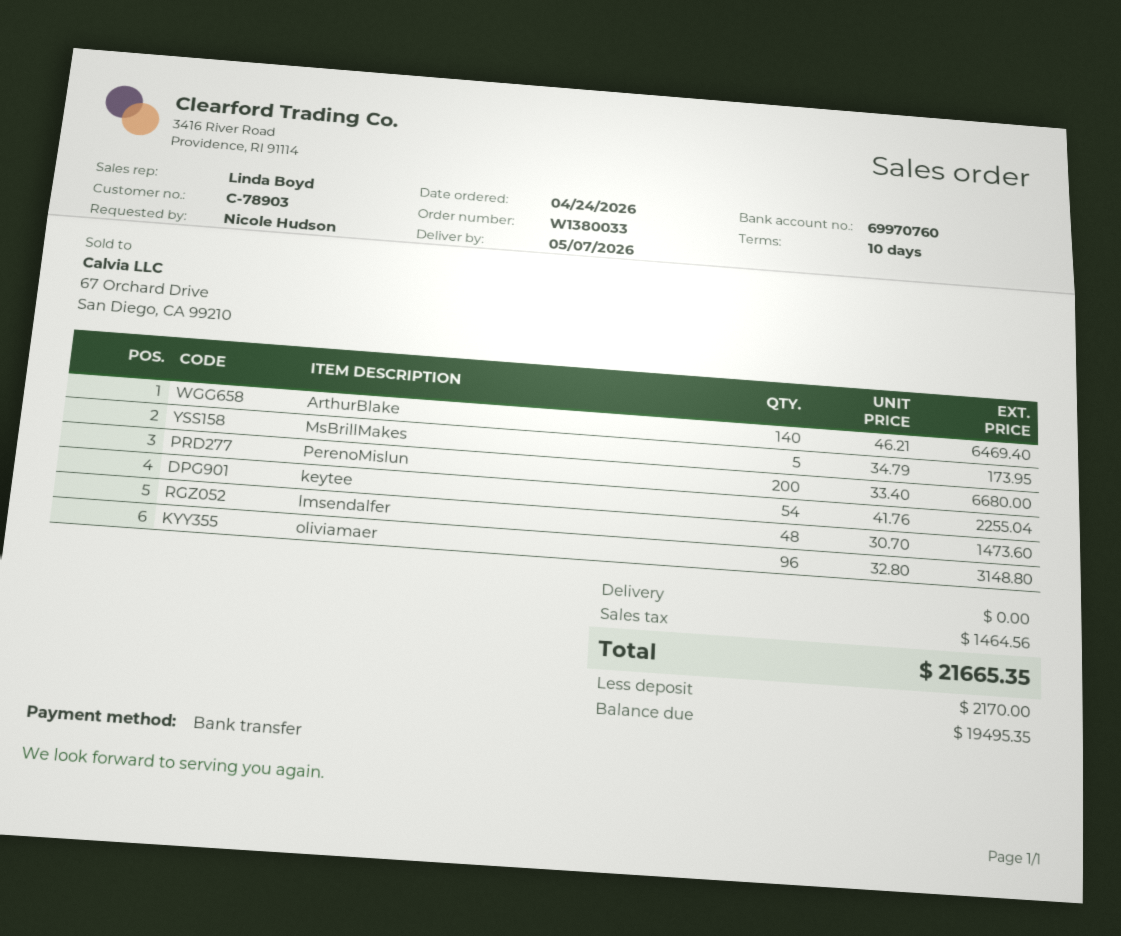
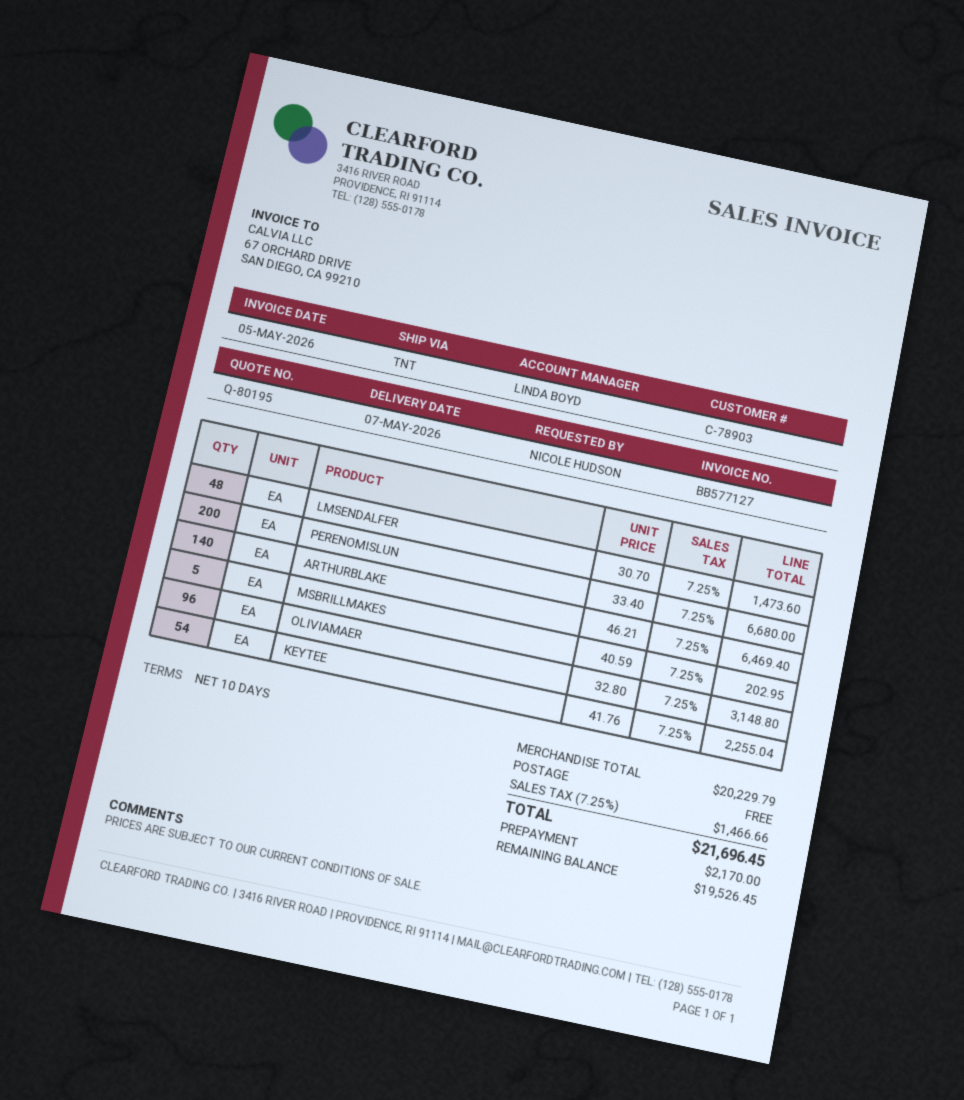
MsBrillMakes: 5 x 34.79 = 173.95 -> 5 x 40.59 = 202.95
tax: 1464.56 -> 1466.66
total: 21665.35 -> 21696.45
balance: 19495.35 -> 19526.45

